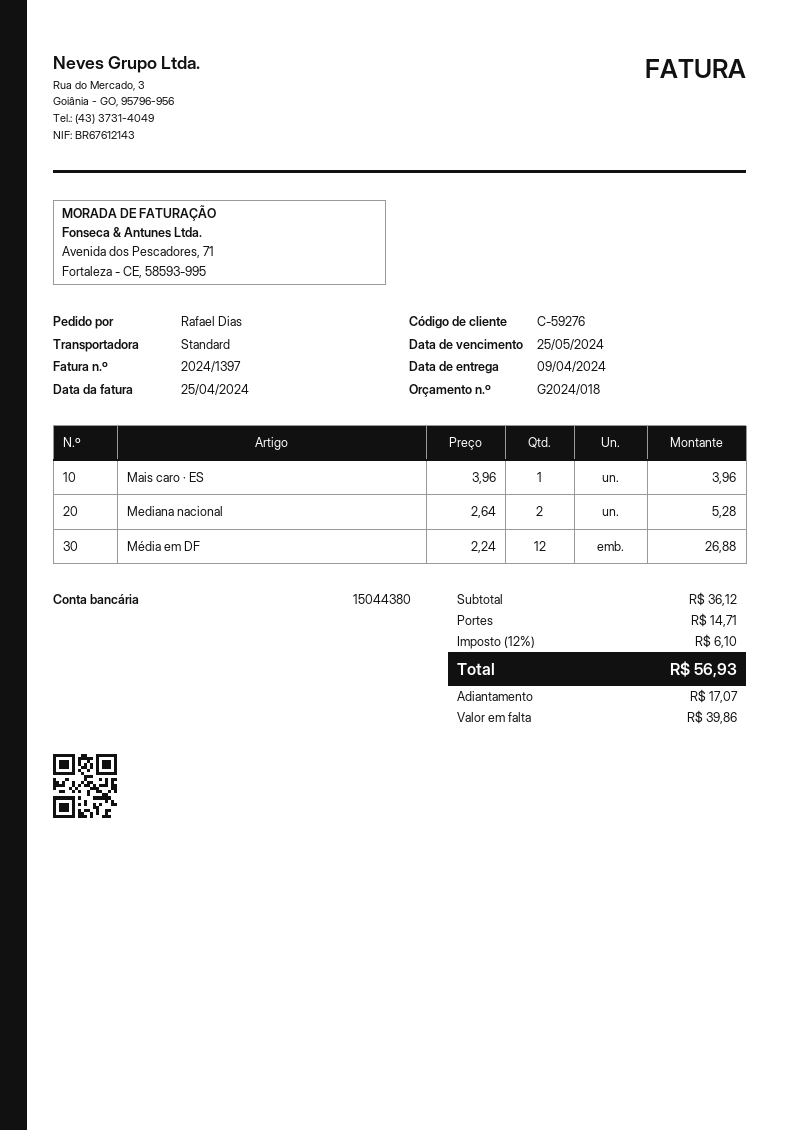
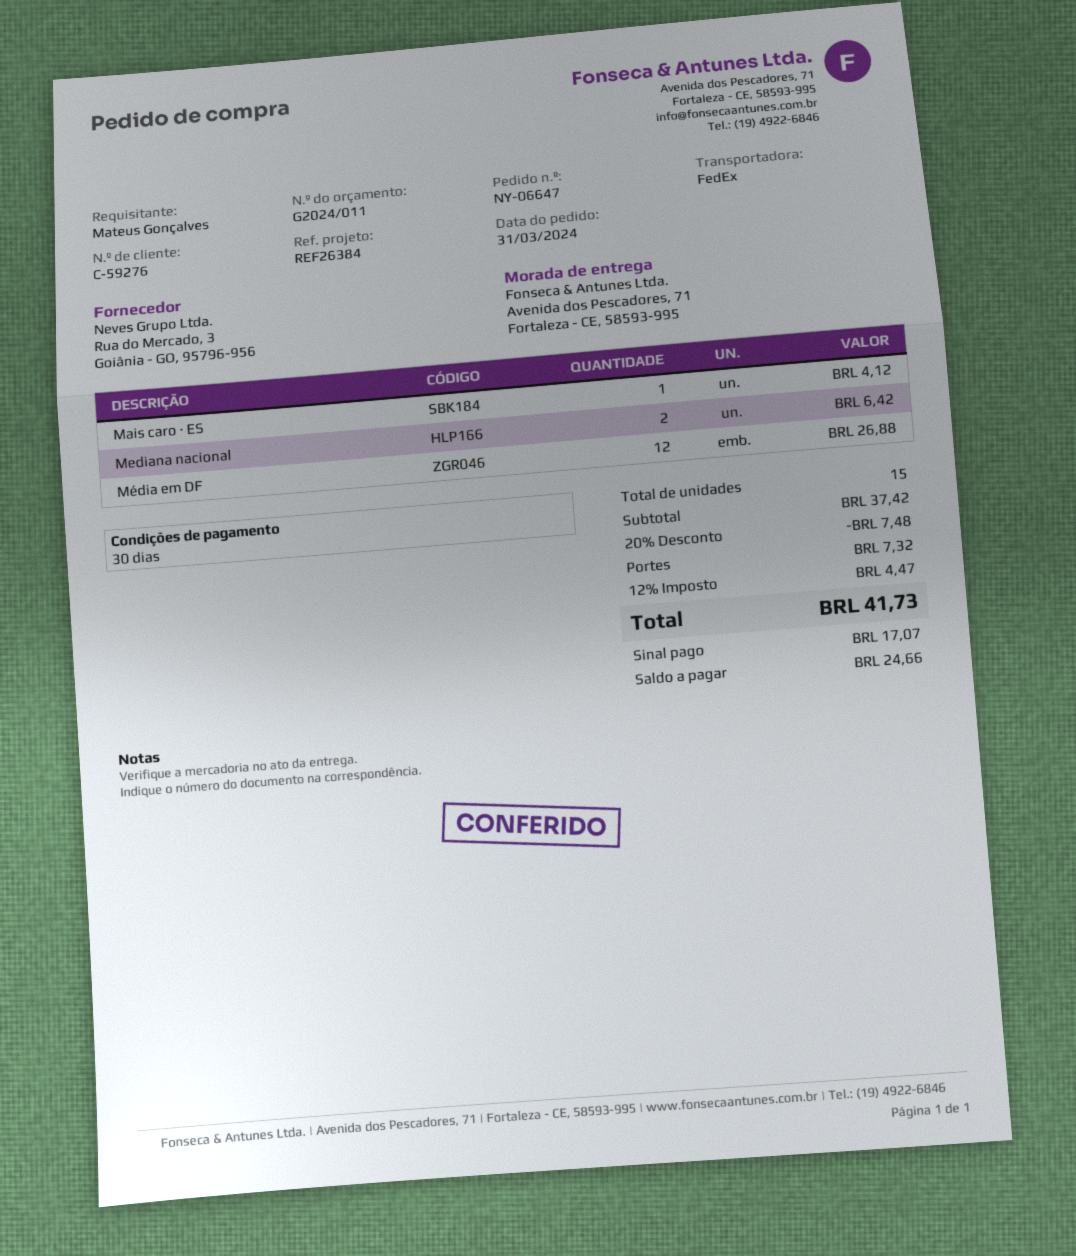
quote number: G2024/018 -> G2024/011
ordered by: Rafael Dias -> Mateus Gonçalves
shipping method: standard -> FedEx
Mais caro · ES: 1 for 3.96 -> 1 for 4.12
Mediana nacional: 2 for 5.28 -> 2 for 6.42
subtotal: 36.12 -> 37.42
discount: none -> 20% = 7.48
shipping: 14.71 -> 7.32
tax: 12% = 6.10 -> 12% = 4.47
total: 56.93 -> 41.73
balance: 39.86 -> 24.66

